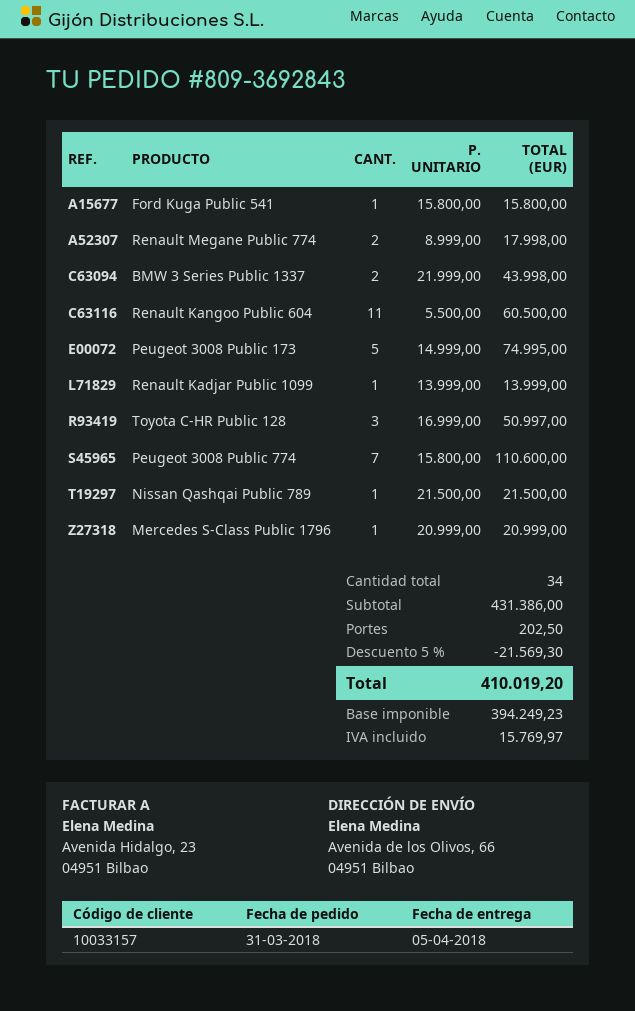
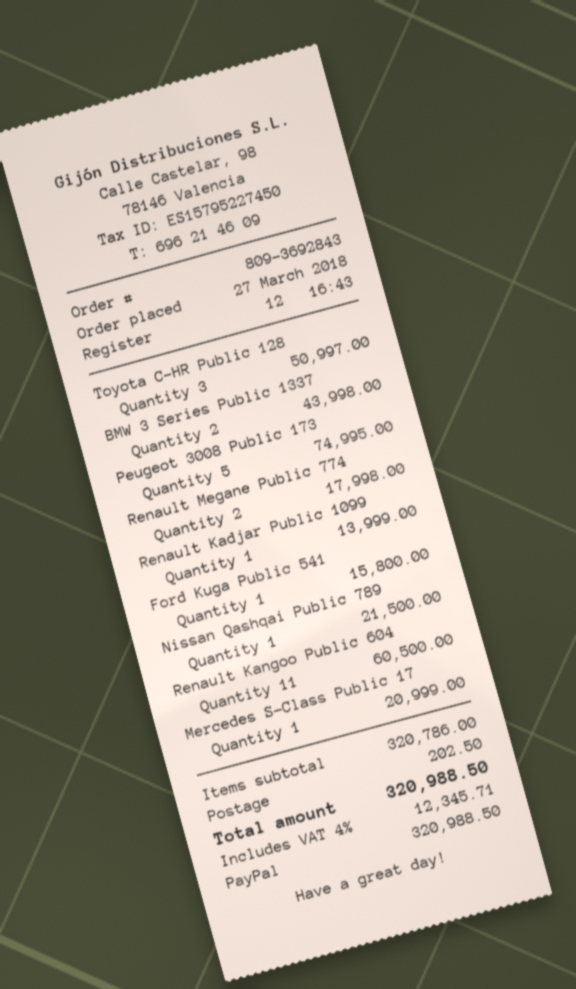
order date: 2018-03-31 -> 2018-03-27
Peugeot 3008 Public 774: 7 for 110600.00 -> none
subtotal: 431386.00 -> 320786.00
discount: 5% = 21569.30 -> none
tax: 15769.97 -> 12345.71
total: 410019.20 -> 320988.50

